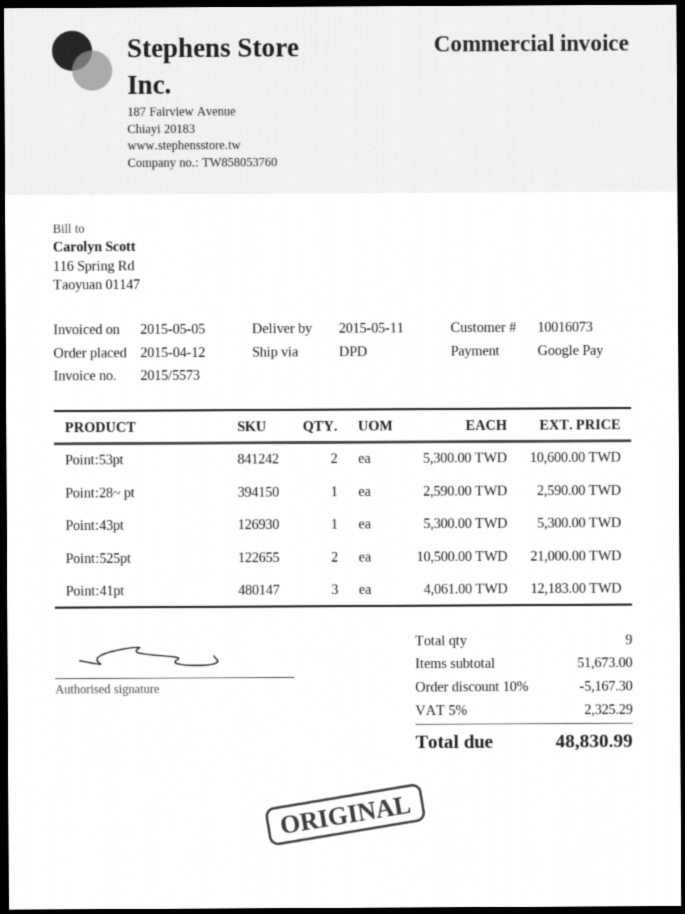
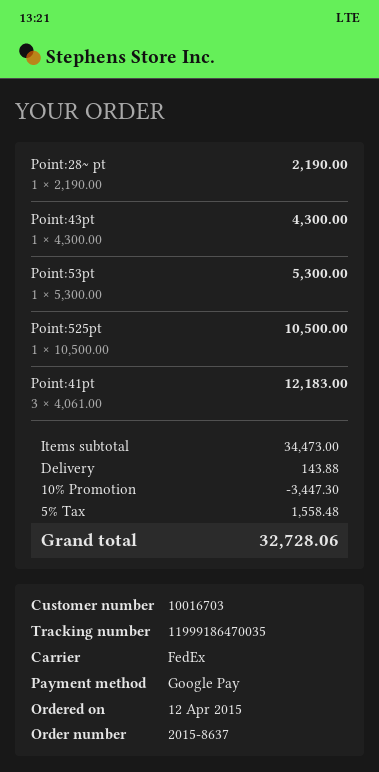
customer number: 10016073 -> 10016703
shipping method: DPD -> FedEx
Point:53pt: 2 x 5300.00 = 10600.00 -> 1 x 5300.00 = 5300.00
Point:28~ pt: 1 x 2590.00 = 2590.00 -> 1 x 2190.00 = 2190.00
Point:43pt: 1 x 5300.00 = 5300.00 -> 1 x 4300.00 = 4300.00
Point:525pt: 2 x 10500.00 = 21000.00 -> 1 x 10500.00 = 10500.00
subtotal: 51673.00 -> 34473.00
discount: 10% = 5167.30 -> 10% = 3447.30
shipping: none -> 143.88
tax: 5% = 2325.29 -> 5% = 1558.48
total: 48830.99 -> 32728.06

